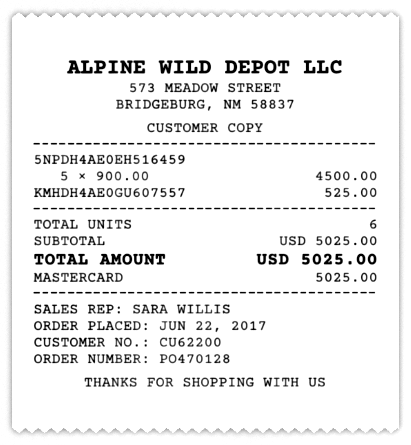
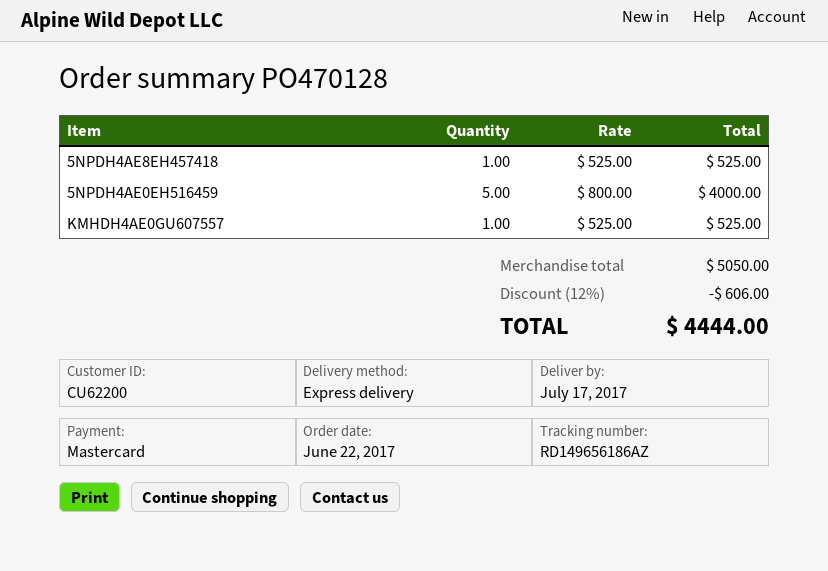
5NPDH4AE0EH516459: 5 x 900.00 = 4500.00 -> 5 x 800.00 = 4000.00
5NPDH4AE8EH457418: none -> 1 x 525.00 = 525.00
subtotal: 5025.00 -> 5050.00
discount: none -> 12% = 606.00
total: 5025.00 -> 4444.00

